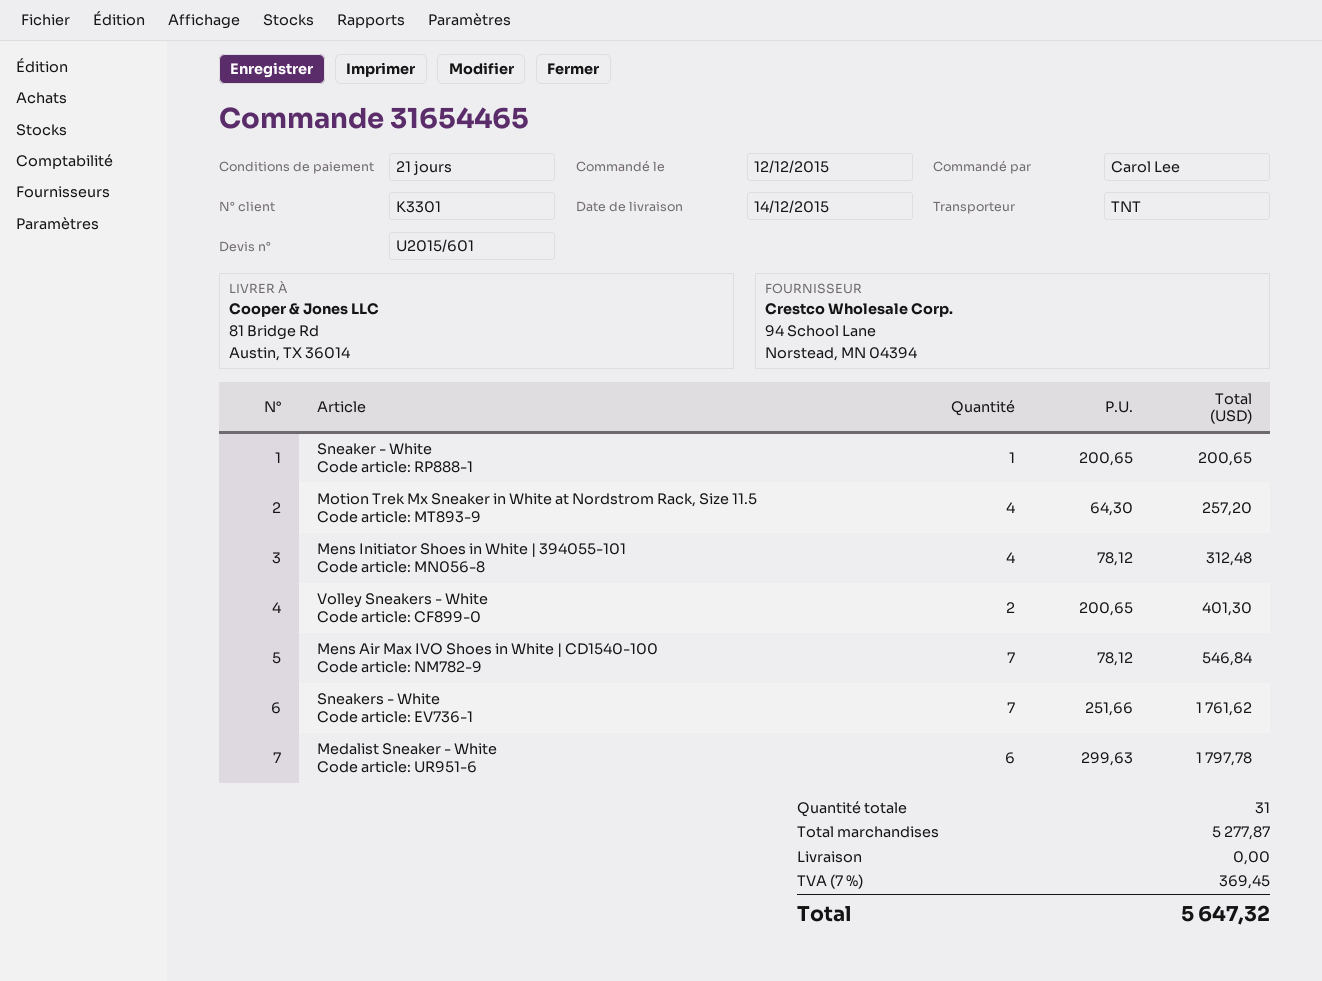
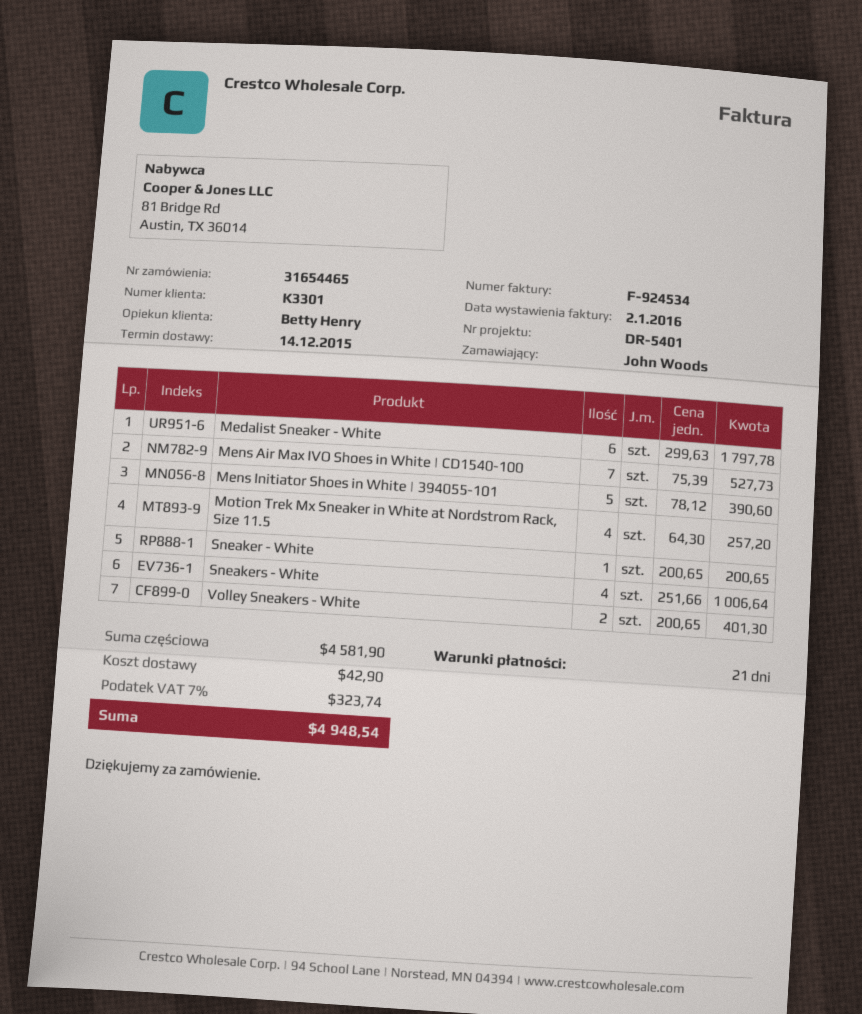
ordered by: Carol Lee -> John Woods
Mens Initiator Shoes in White | 394055-101: 4 x 78.12 = 312.48 -> 5 x 78.12 = 390.60
Mens Air Max IVO Shoes in White | CD1540-100: 7 x 78.12 = 546.84 -> 7 x 75.39 = 527.73
Sneakers - White: 7 x 251.66 = 1761.62 -> 4 x 251.66 = 1006.64
subtotal: 5277.87 -> 4581.90
shipping: 0.00 -> 42.90
tax: 7% = 369.45 -> 7% = 323.74
total: 5647.32 -> 4948.54

